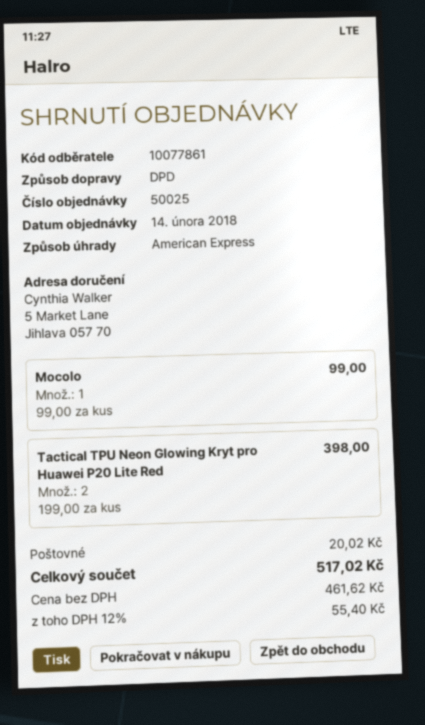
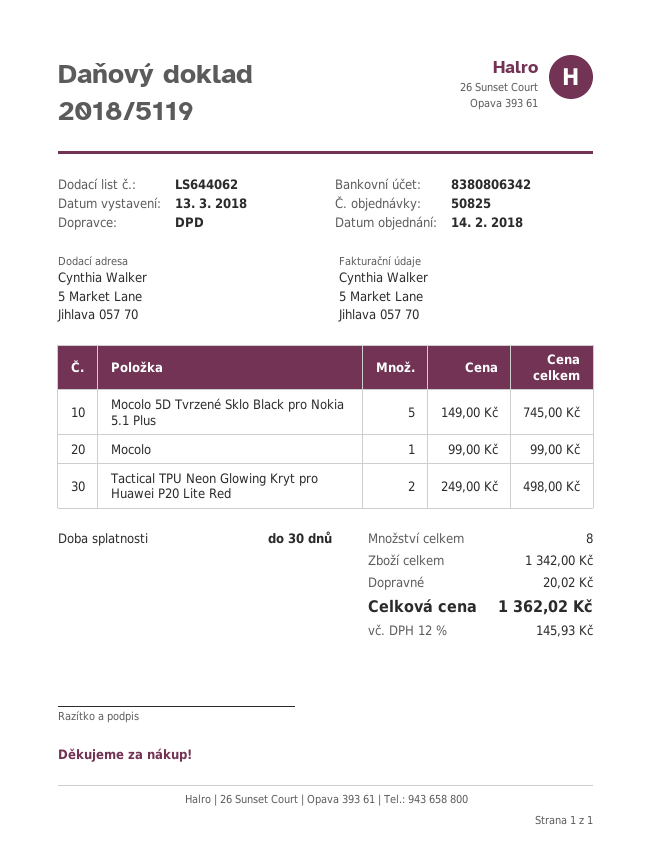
order number: 50025 -> 50825
Tactical TPU Neon Glowing Kryt pro Huawei P20 Lite Red: 2 x 199.00 = 398.00 -> 2 x 249.00 = 498.00
Mocolo 5D Tvrzené Sklo Black pro Nokia 5.1 Plus: none -> 5 x 149.00 = 745.00
tax: 12% = 55.40 -> 12% = 145.93
total: 517.02 -> 1362.02

